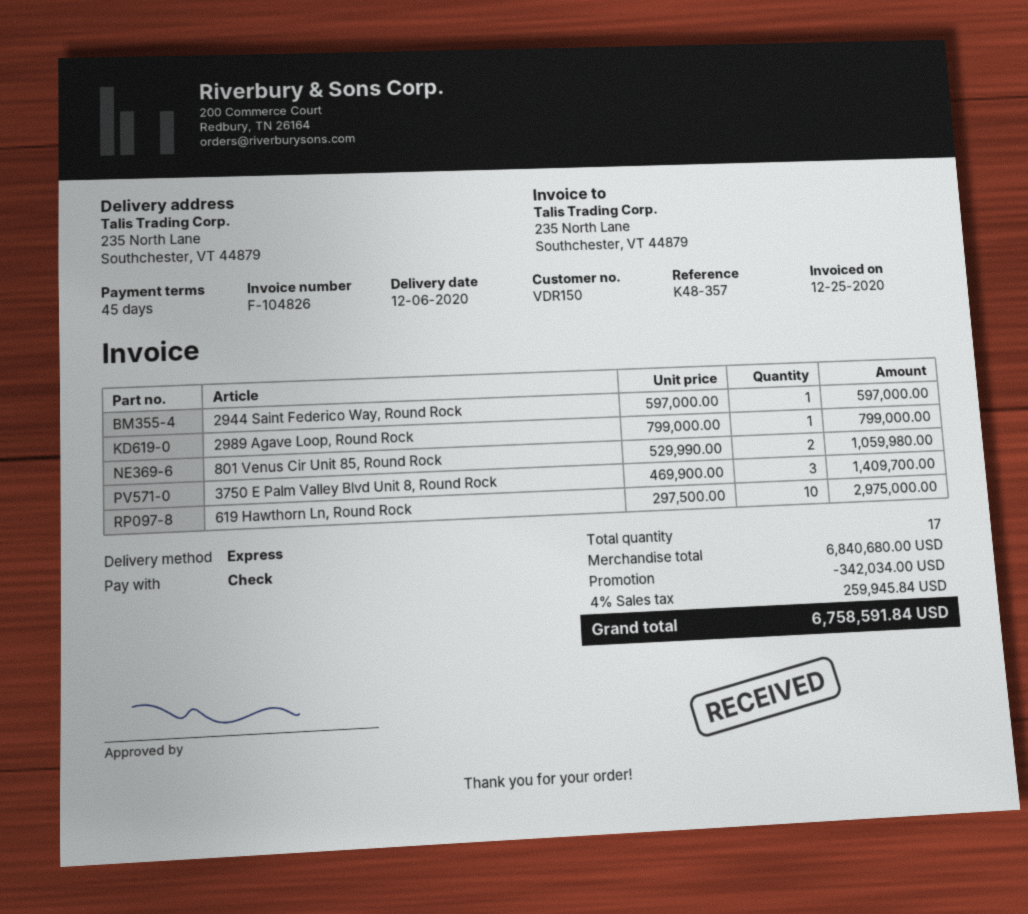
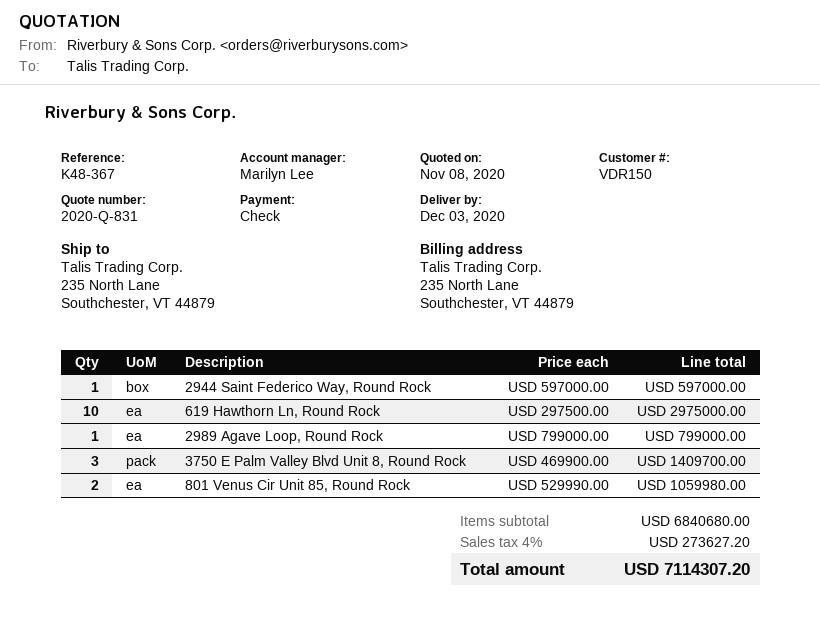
delivery date: 2020-12-06 -> 2020-12-03
reference: K48-357 -> K48-367
discount: 342034.00 -> none
tax: 4% = 259945.84 -> 4% = 273627.20
total: 6758591.84 -> 7114307.20

